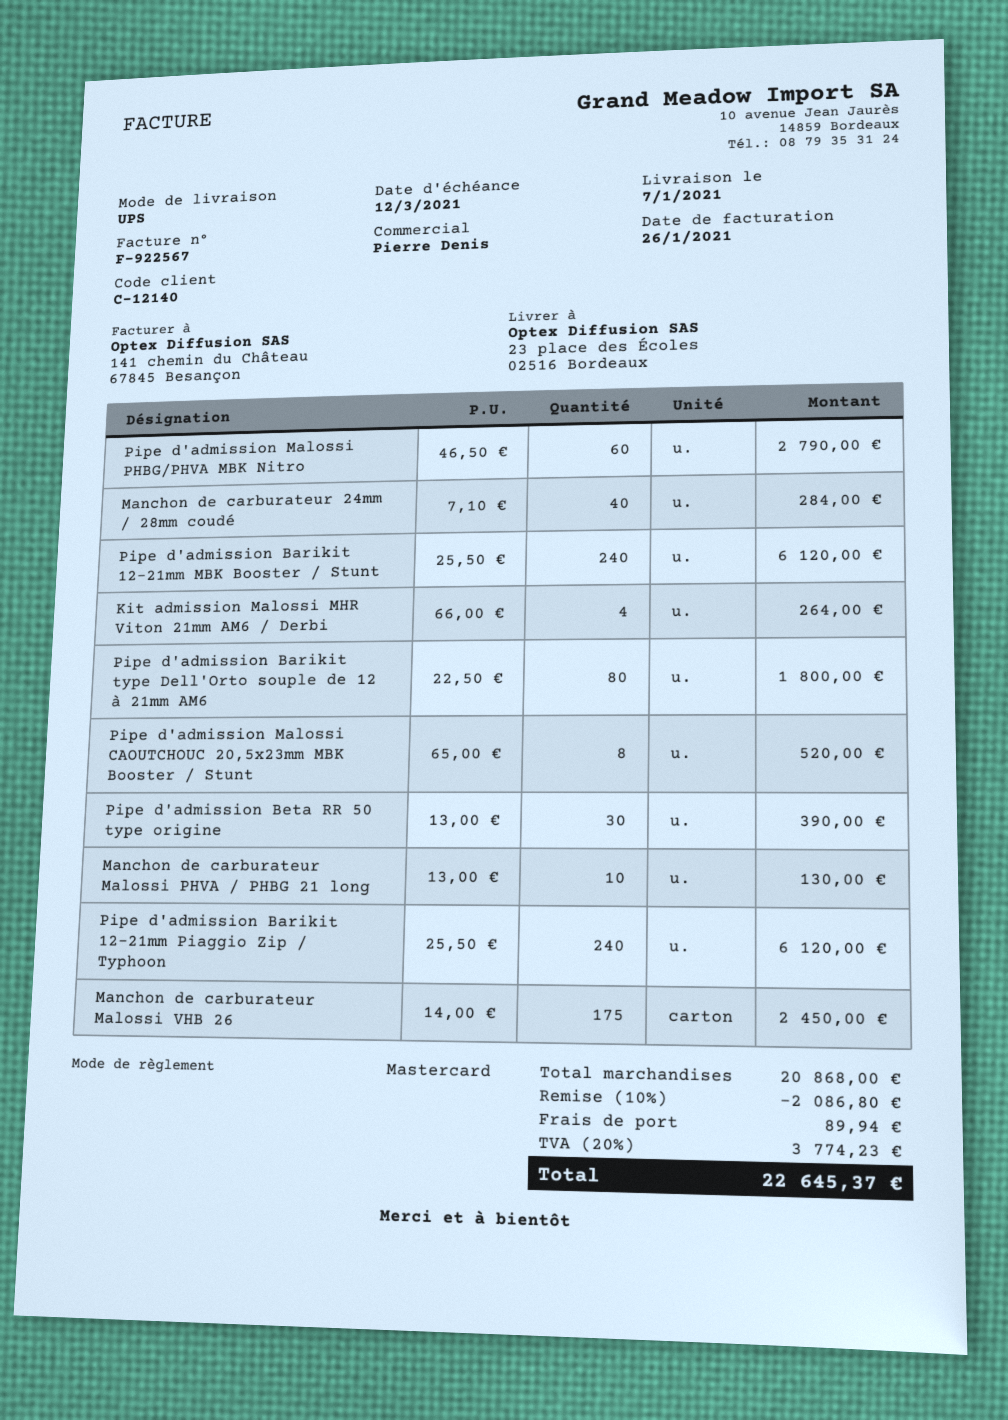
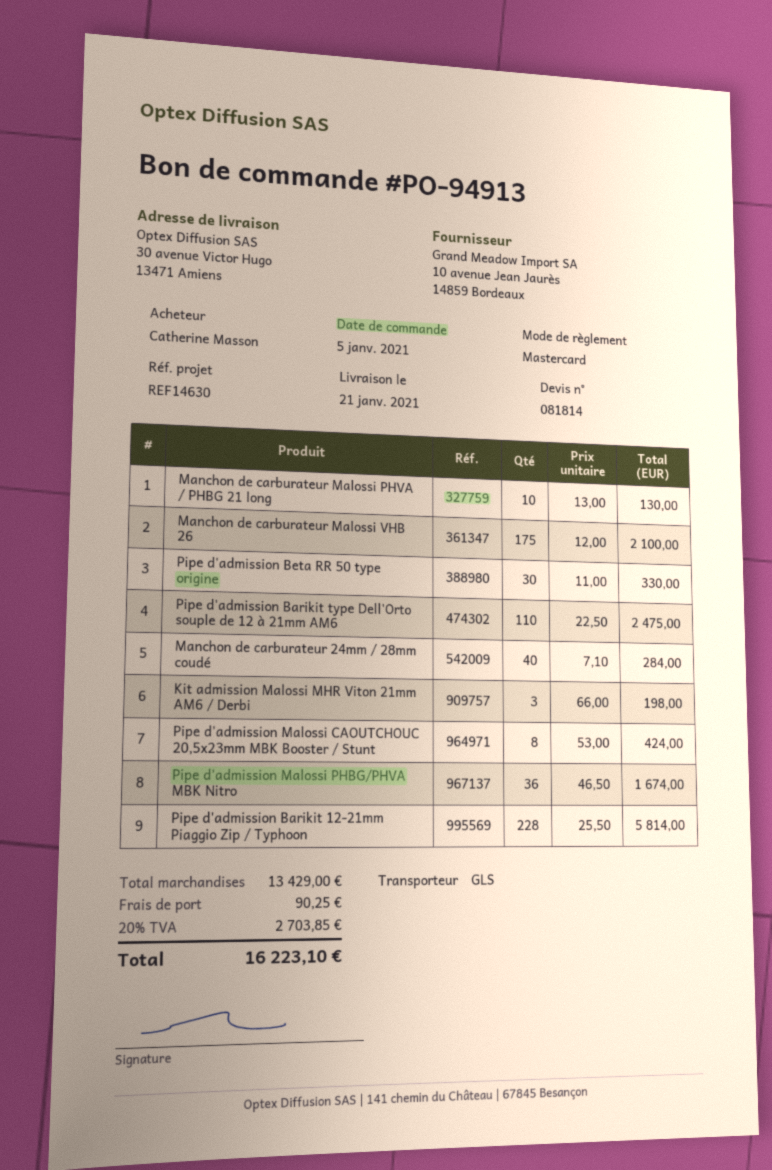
delivery date: 2021-01-07 -> 2021-01-21
shipping method: UPS -> GLS
ship to: 23 place des Écoles, 02516 Bordeaux -> 30 avenue Victor Hugo, 13471 Amiens
Pipe d'admission Malossi PHBG/PHVA MBK Nitro: 60 x 46.50 = 2790.00 -> 36 x 46.50 = 1674.00
Pipe d'admission Barikit 12-21mm MBK Booster / Stunt: 240 x 25.50 = 6120.00 -> none
Kit admission Malossi MHR Viton 21mm AM6 / Derbi: 4 x 66.00 = 264.00 -> 3 x 66.00 = 198.00
Pipe d'admission Barikit type Dell'Orto souple de 12 à 21mm AM6: 80 x 22.50 = 1800.00 -> 110 x 22.50 = 2475.00
Pipe d'admission Malossi CAOUTCHOUC 20,5x23mm MBK Booster / Stunt: 8 x 65.00 = 520.00 -> 8 x 53.00 = 424.00
Pipe d'admission Beta RR 50 type origine: 30 x 13.00 = 390.00 -> 30 x 11.00 = 330.00
Pipe d'admission Barikit 12-21mm Piaggio Zip / Typhoon: 240 x 25.50 = 6120.00 -> 228 x 25.50 = 5814.00
Manchon de carburateur Malossi VHB 26: 175 x 14.00 = 2450.00 -> 175 x 12.00 = 2100.00
subtotal: 20868.00 -> 13429.00
discount: 10% = 2086.80 -> none
shipping: 89.94 -> 90.25
tax: 20% = 3774.23 -> 20% = 2703.85
total: 22645.37 -> 16223.10

